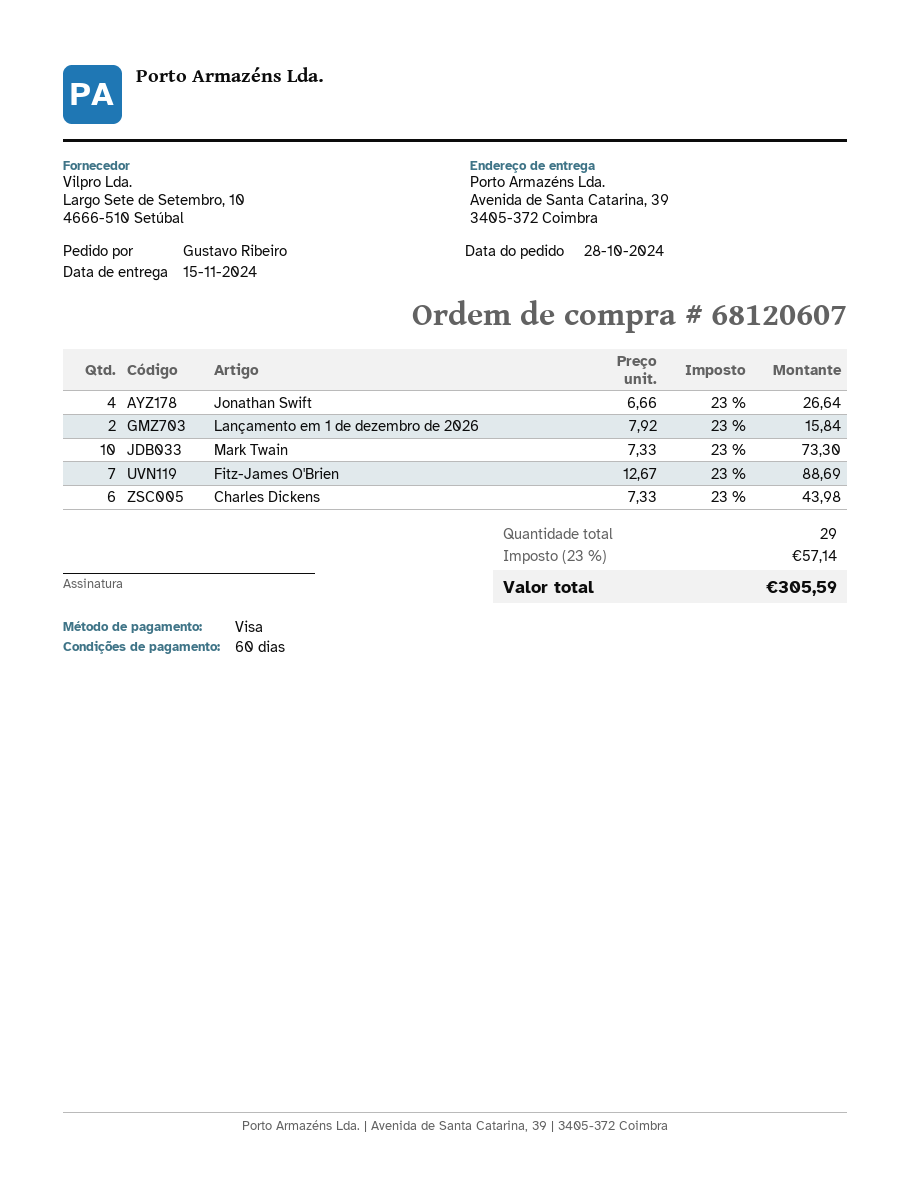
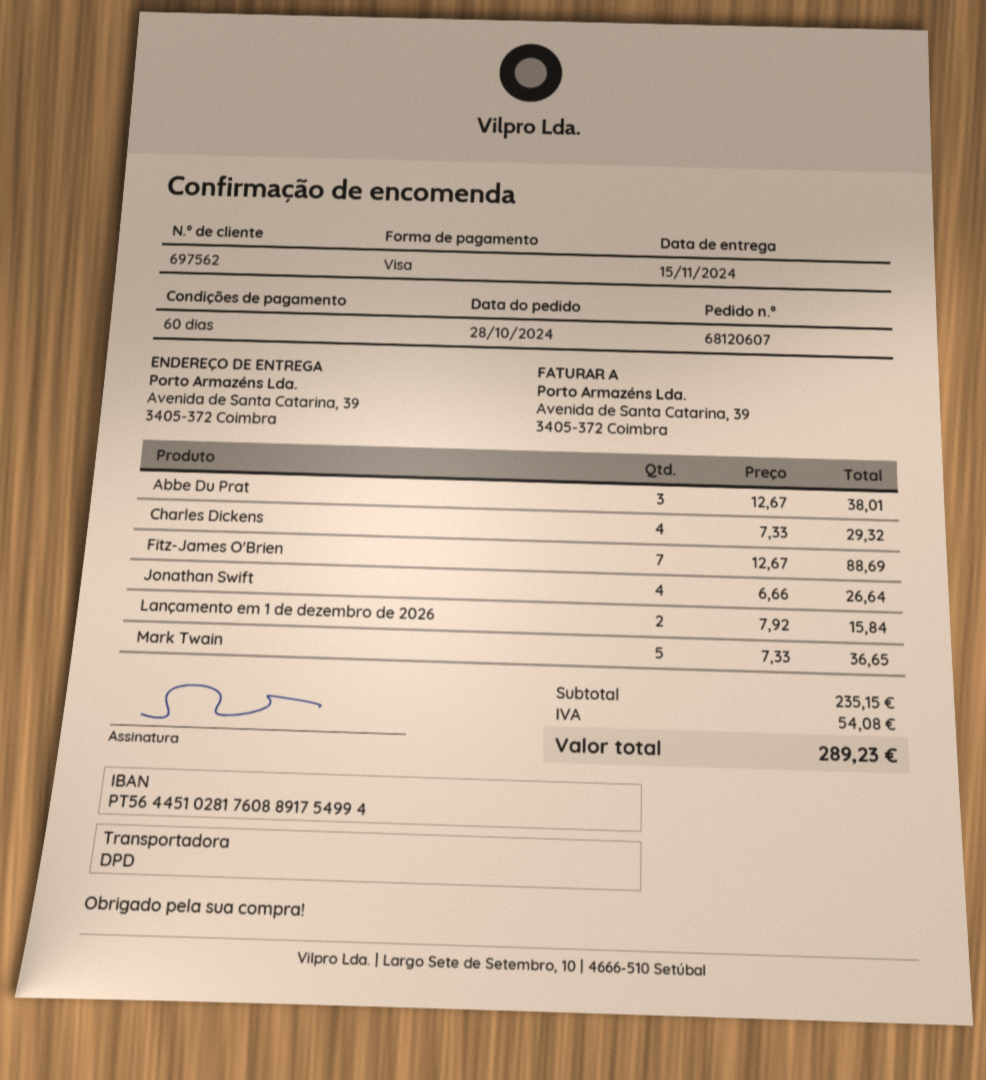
Mark Twain: 10 x 7.33 = 73.30 -> 5 x 7.33 = 36.65
Charles Dickens: 6 x 7.33 = 43.98 -> 4 x 7.33 = 29.32
Abbe Du Prat: none -> 3 x 12.67 = 38.01
tax: 57.14 -> 54.08
total: 305.59 -> 289.23

